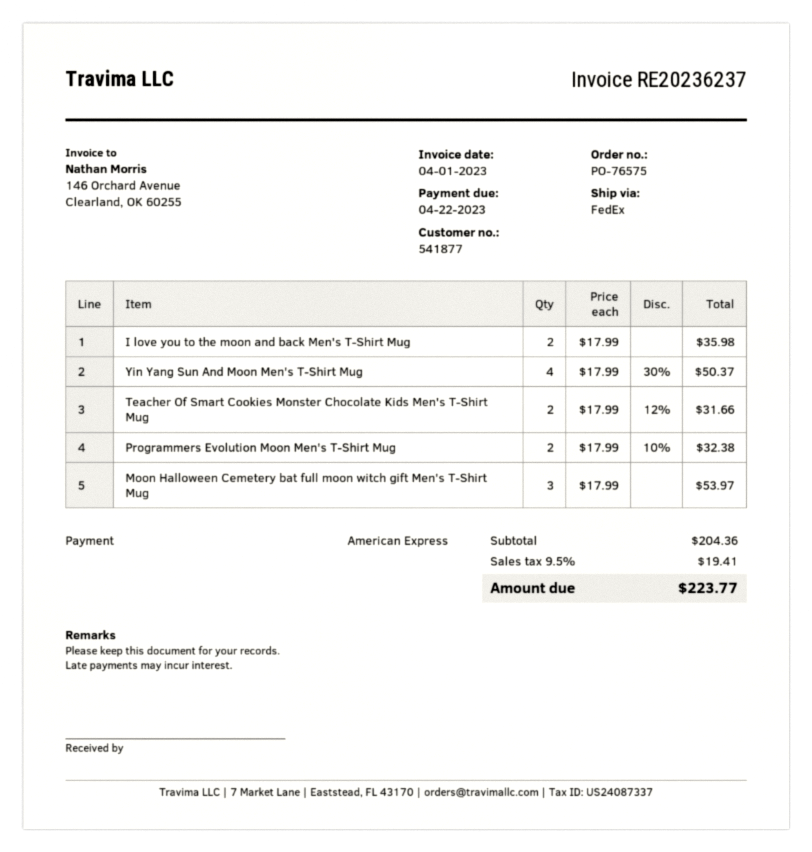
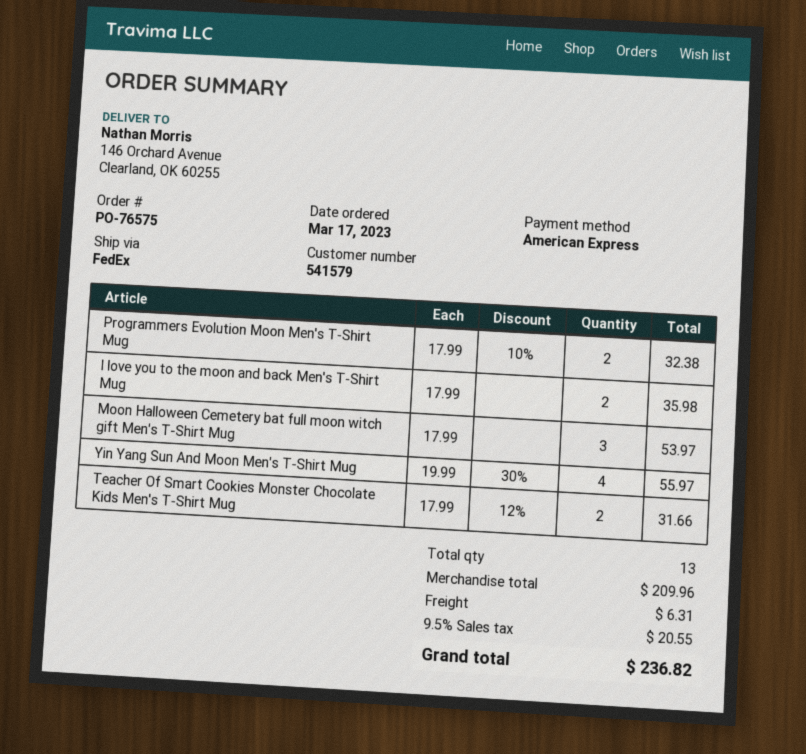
customer number: 541877 -> 541579
Yin Yang Sun And Moon Men's T-Shirt Mug: 4 x 17.99 - 30% = 50.37 -> 4 x 19.99 - 30% = 55.97
subtotal: 204.36 -> 209.96
shipping: none -> 6.31
tax: 9.5% = 19.41 -> 9.5% = 20.55
total: 223.77 -> 236.82

